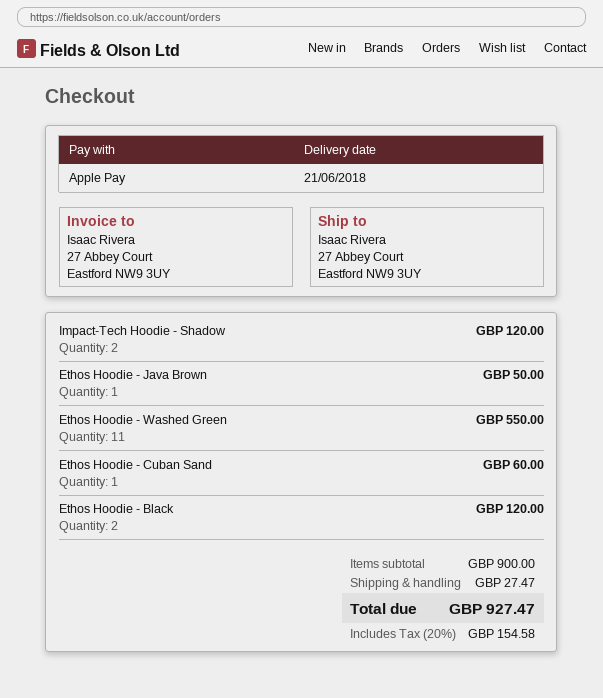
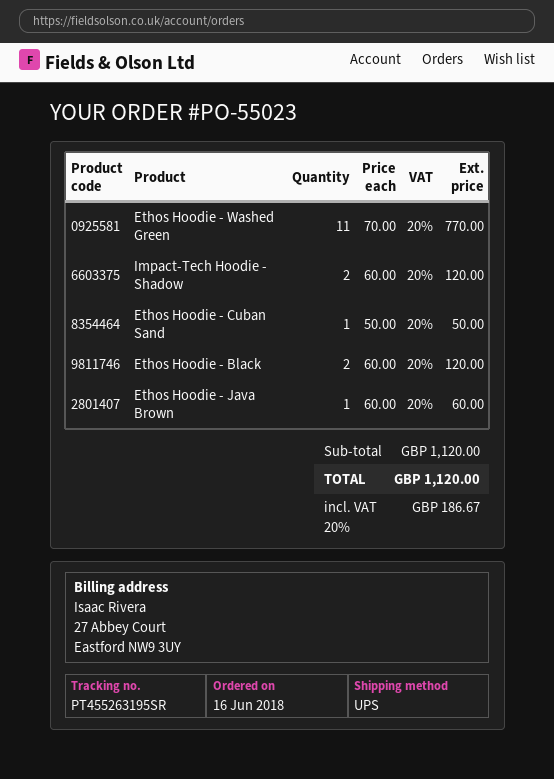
Ethos Hoodie - Java Brown: 1 for 50.00 -> 1 for 60.00
Ethos Hoodie - Washed Green: 11 for 550.00 -> 11 for 770.00
Ethos Hoodie - Cuban Sand: 1 for 60.00 -> 1 for 50.00
subtotal: 900.00 -> 1120.00
shipping: 27.47 -> none
tax: 20% = 154.58 -> 20% = 186.67
total: 927.47 -> 1120.00

